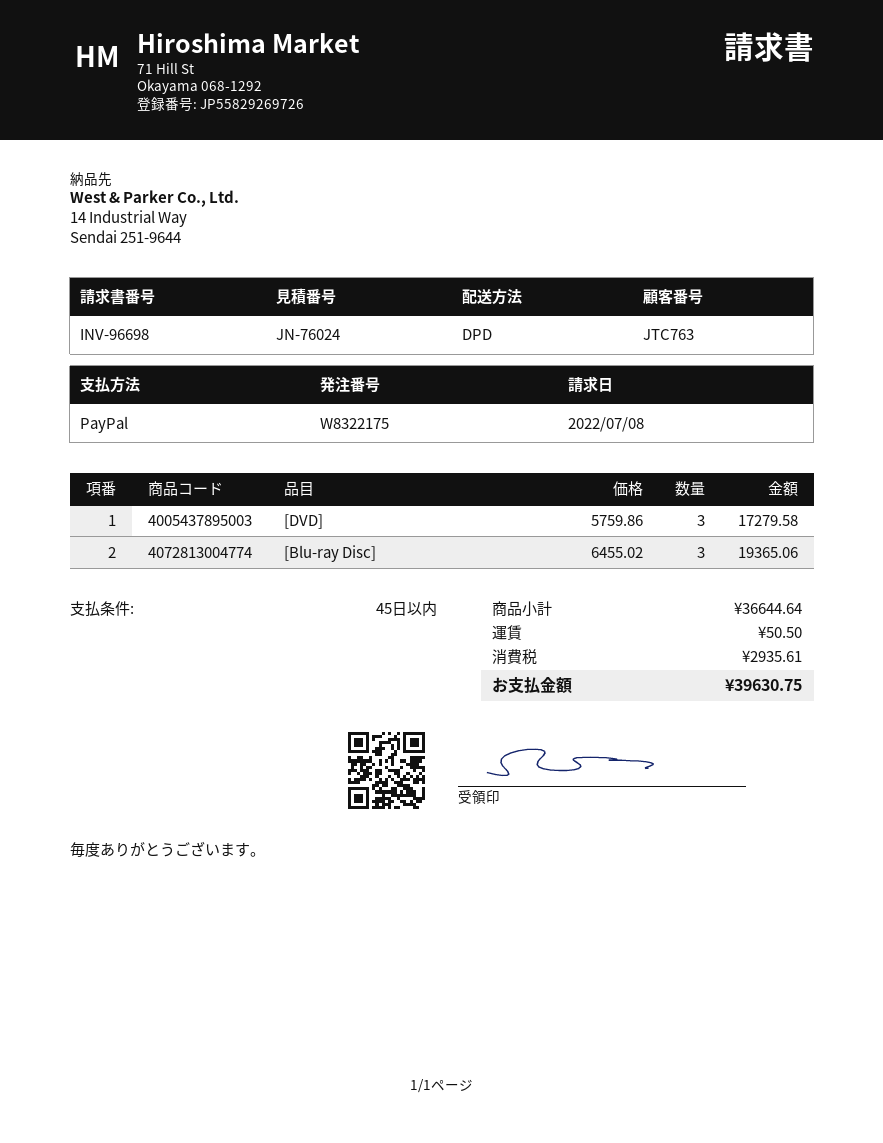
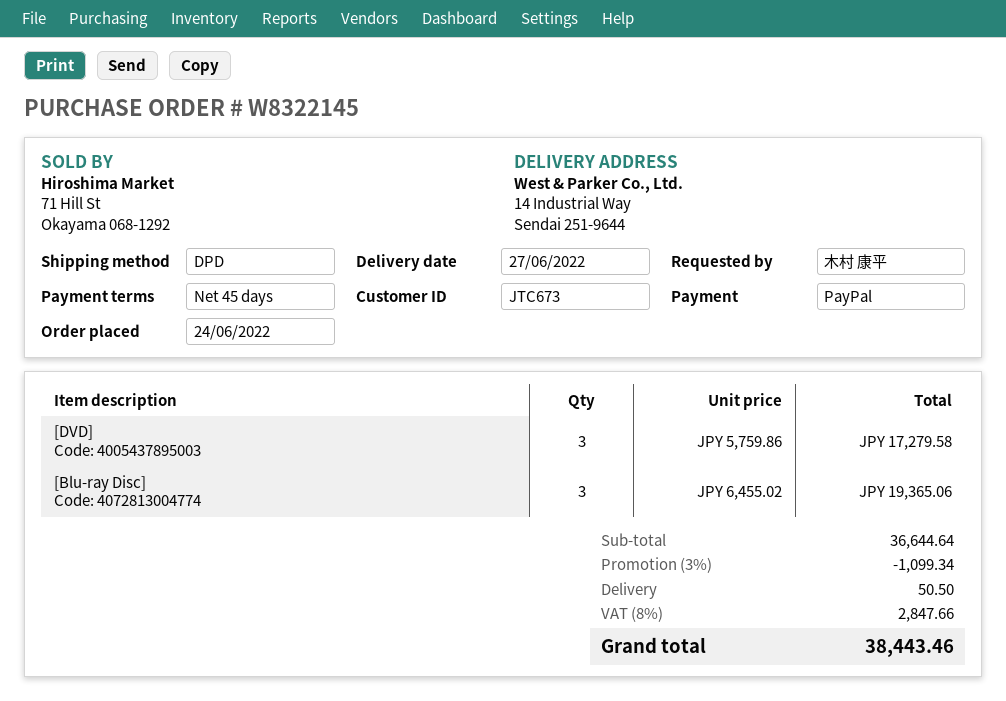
order number: W8322175 -> W8322145
customer number: JTC763 -> JTC673
discount: none -> 3% = 1099.34
tax: 2935.61 -> 2847.66
total: 39630.75 -> 38443.46

